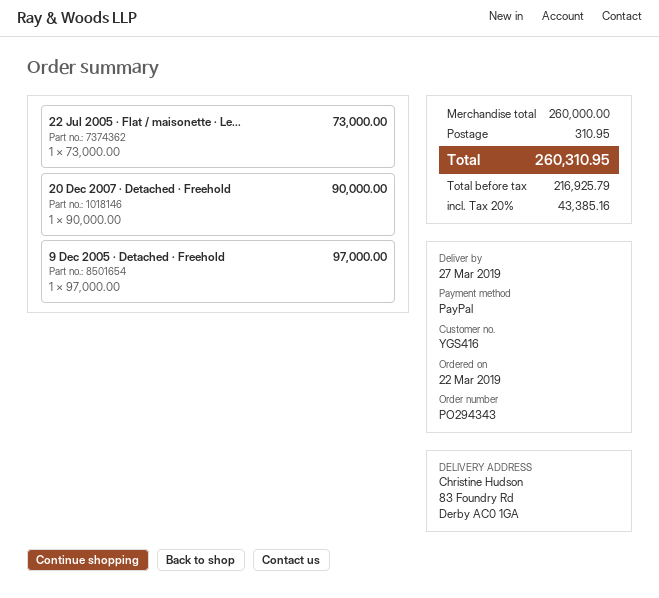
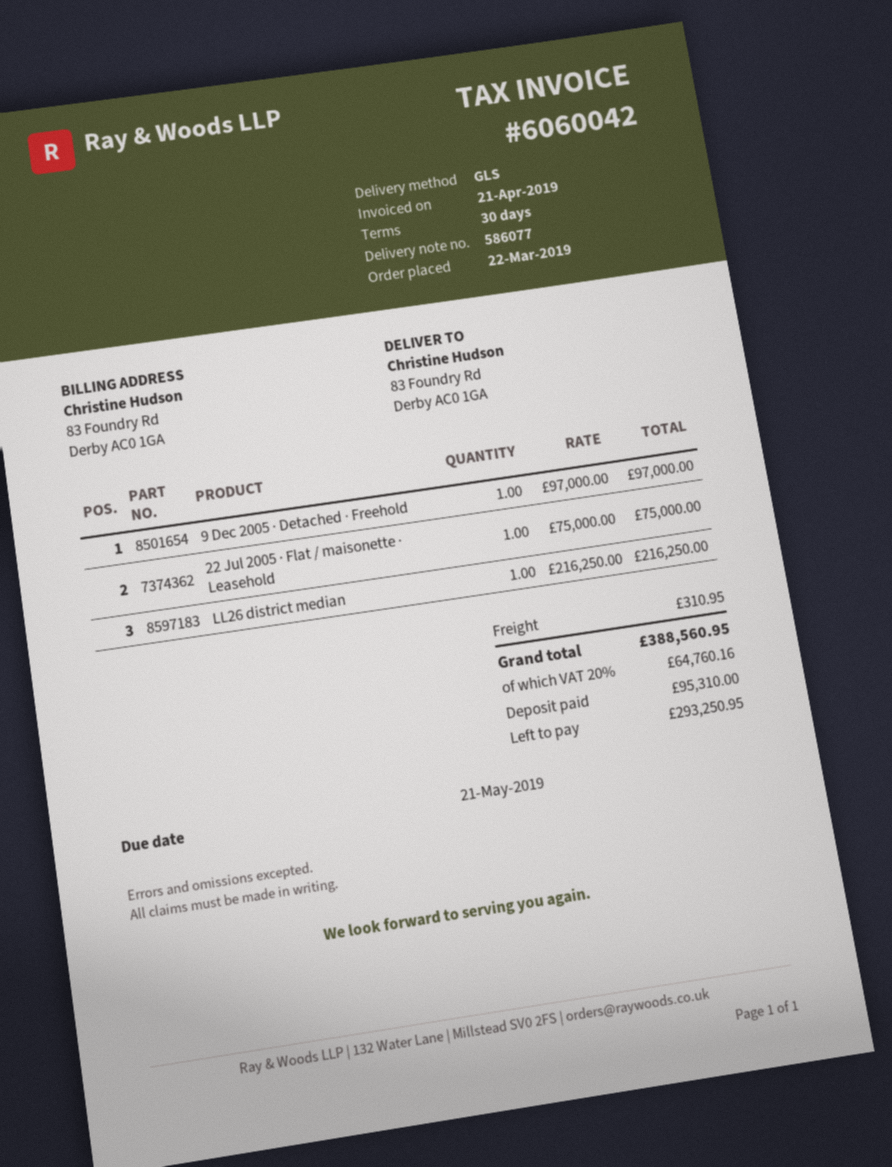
22 Jul 2005 · Flat / maisonette · Le...: 1 x 73000.00 = 73000.00 -> 1 x 75000.00 = 75000.00
20 Dec 2007 · Detached · Freehold: 1 x 90000.00 = 90000.00 -> none
LL26 district median: none -> 1 x 216250.00 = 216250.00
tax: 20% = 43385.16 -> 20% = 64760.16
total: 260310.95 -> 388560.95

